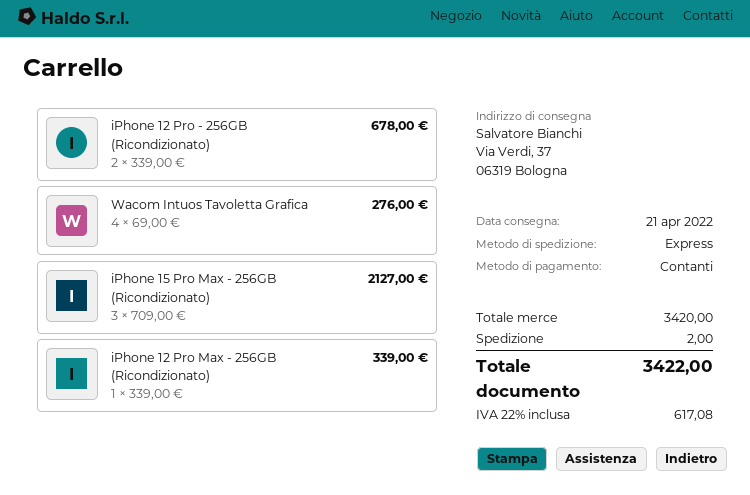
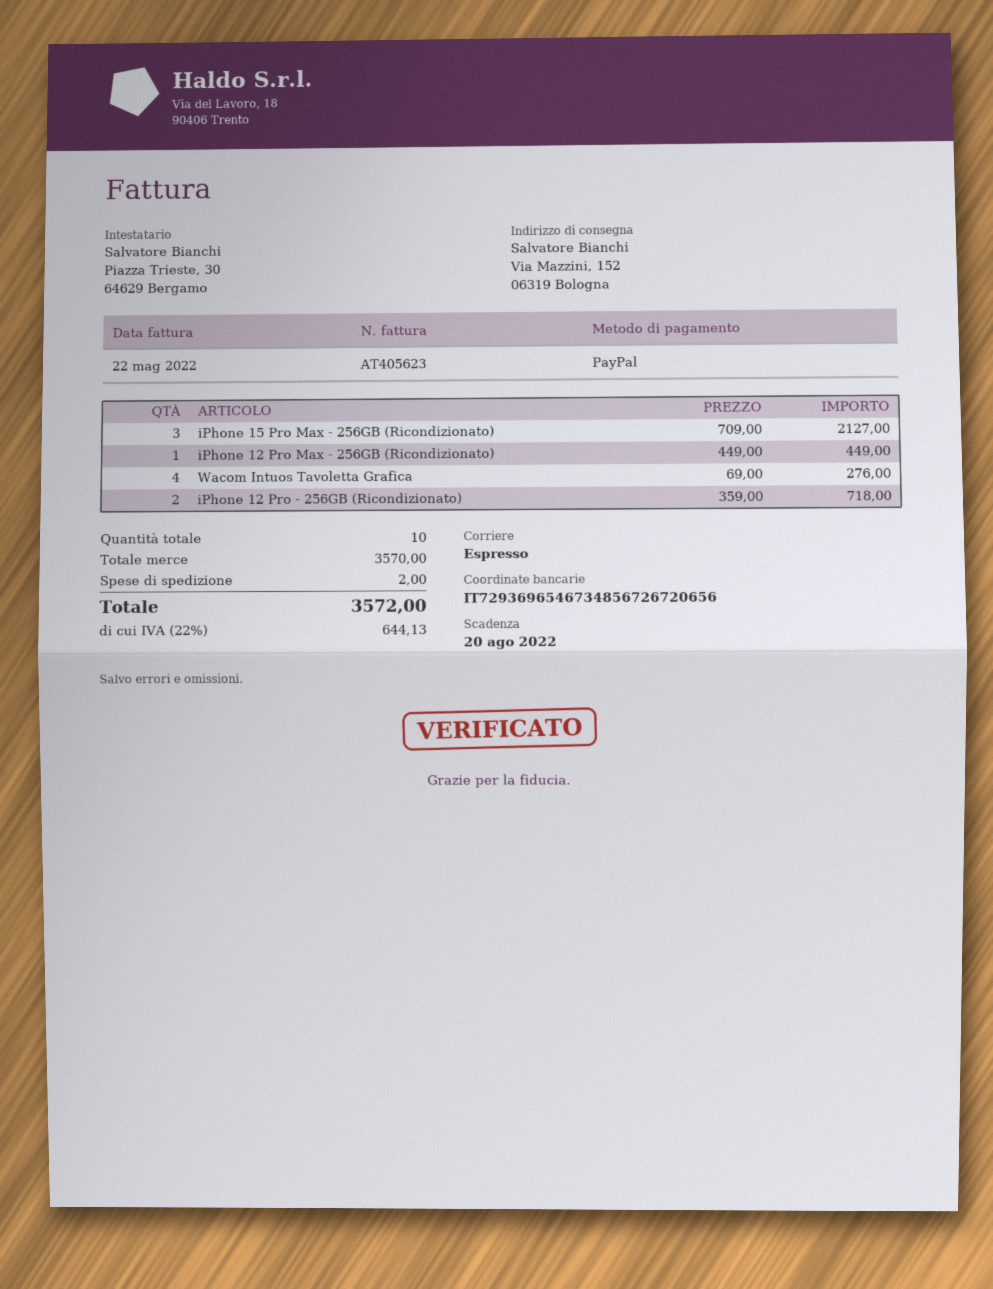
payment method: cash -> PayPal
ship to: Via Verdi, 37, 06319 Bologna -> Via Mazzini, 152, 06319 Bologna
iPhone 12 Pro - 256GB (Ricondizionato): 2 x 339.00 = 678.00 -> 2 x 359.00 = 718.00
iPhone 12 Pro Max - 256GB (Ricondizionato): 1 x 339.00 = 339.00 -> 1 x 449.00 = 449.00
subtotal: 3420.00 -> 3570.00
tax: 22% = 617.08 -> 22% = 644.13
total: 3422.00 -> 3572.00

